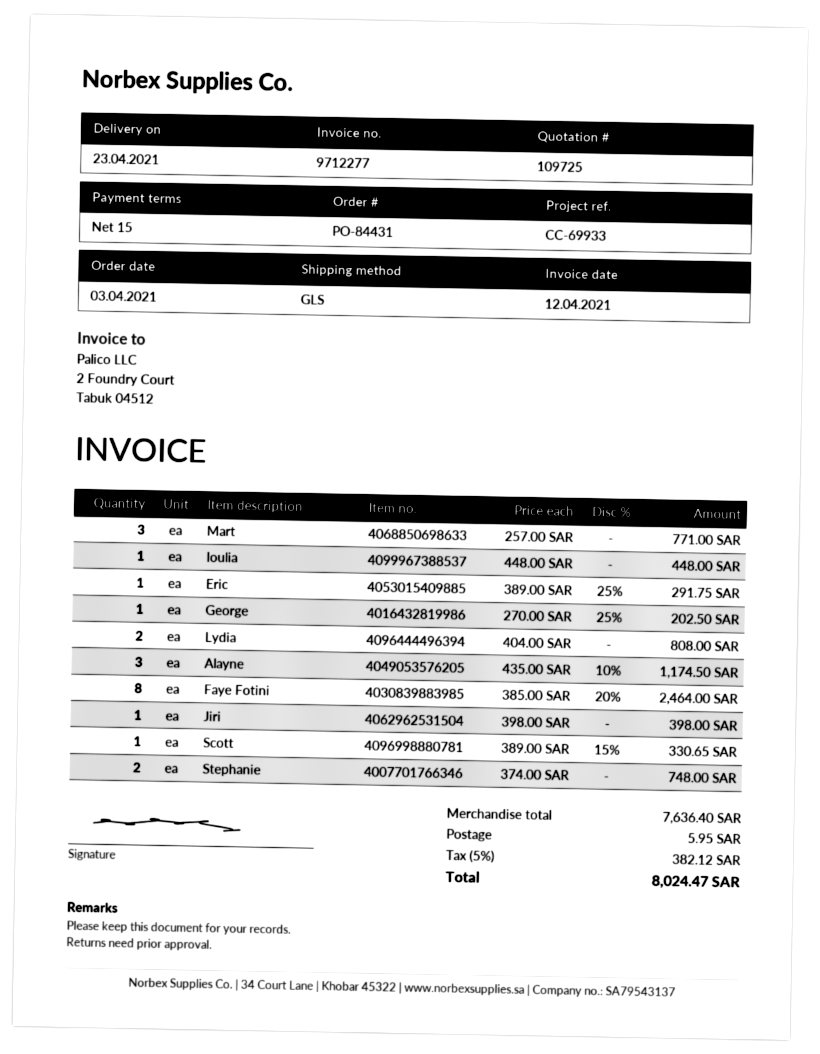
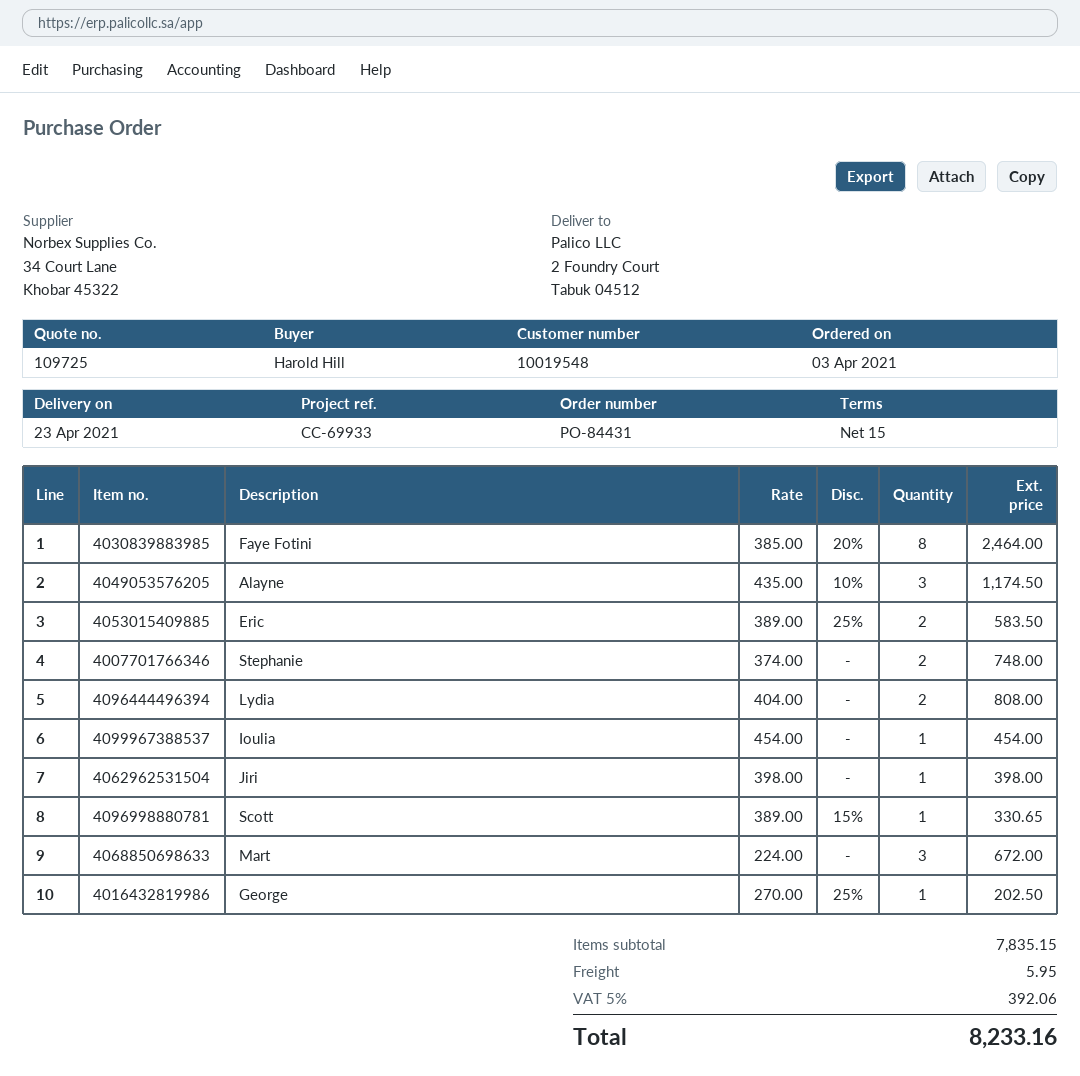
Mart: 3 x 257.00 = 771.00 -> 3 x 224.00 = 672.00
Ioulia: 1 x 448.00 = 448.00 -> 1 x 454.00 = 454.00
Eric: 1 x 389.00 - 25% = 291.75 -> 2 x 389.00 - 25% = 583.50
subtotal: 7636.40 -> 7835.15
tax: 5% = 382.12 -> 5% = 392.06
total: 8024.47 -> 8233.16

